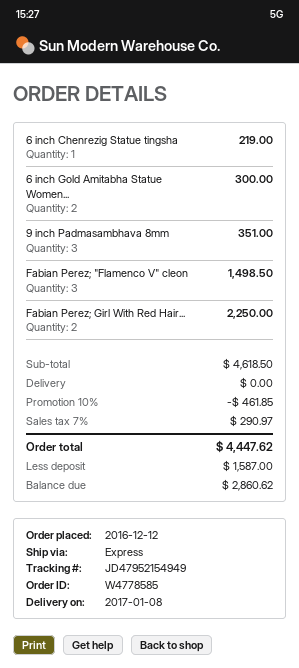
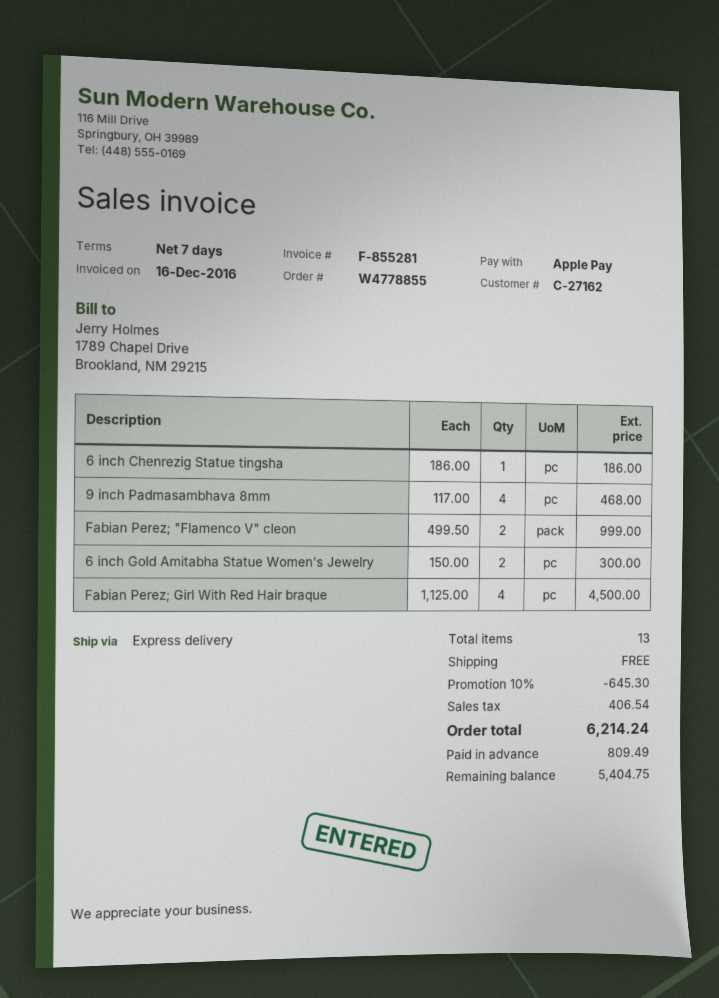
order number: W4778585 -> W4778855
6 inch Chenrezig Statue tingsha: 1 for 219.00 -> 1 for 186.00
9 inch Padmasambhava 8mm: 3 for 351.00 -> 4 for 468.00
Fabian Perez; "Flamenco V" cleon: 3 for 1498.50 -> 2 for 999.00
Fabian Perez; Girl With Red Hair...: 2 for 2250.00 -> 4 for 4500.00
discount: 10% = 461.85 -> 10% = 645.30
tax: 290.97 -> 406.54
total: 4447.62 -> 6214.24
deposit: 1587.00 -> 809.49
balance: 2860.62 -> 5404.75

